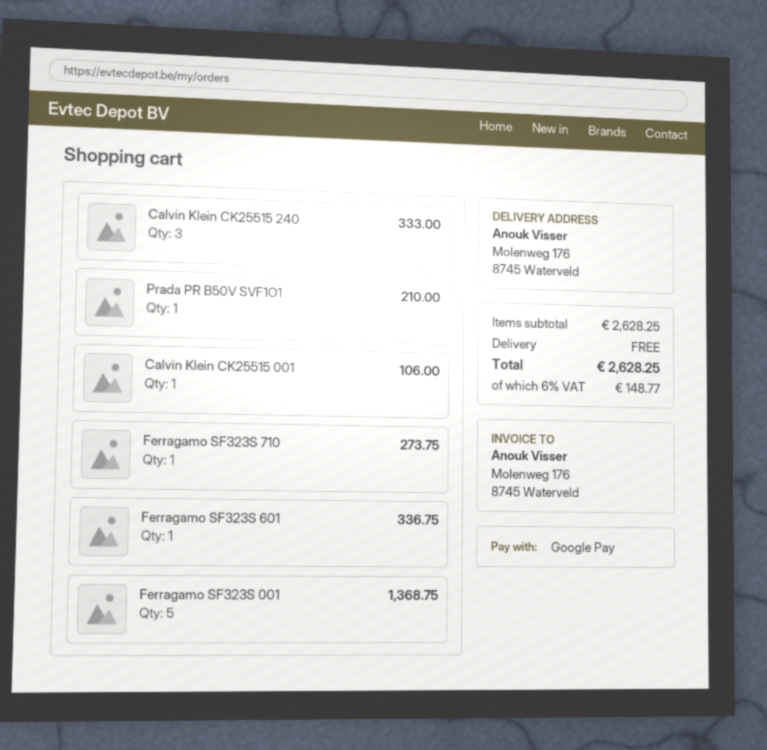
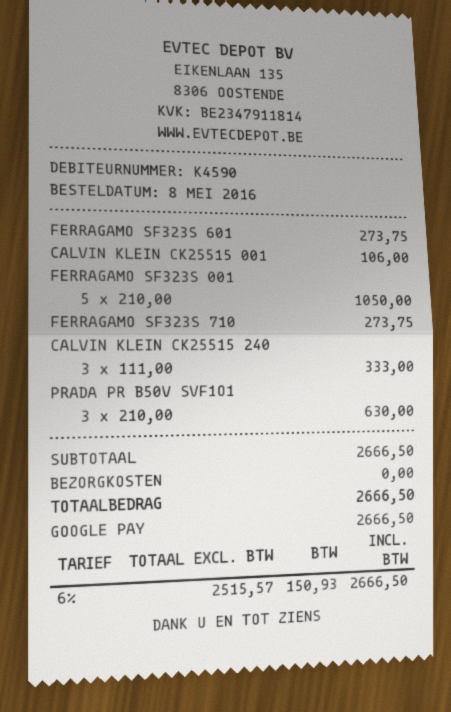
Prada PR B50V SVF1O1: 1 for 210.00 -> 3 for 630.00
Ferragamo SF323S 601: 1 for 336.75 -> 1 for 273.75
Ferragamo SF323S 001: 5 for 1368.75 -> 5 for 1050.00
subtotal: 2628.25 -> 2666.50
tax: 6% = 148.77 -> 6% = 150.93
total: 2628.25 -> 2666.50

